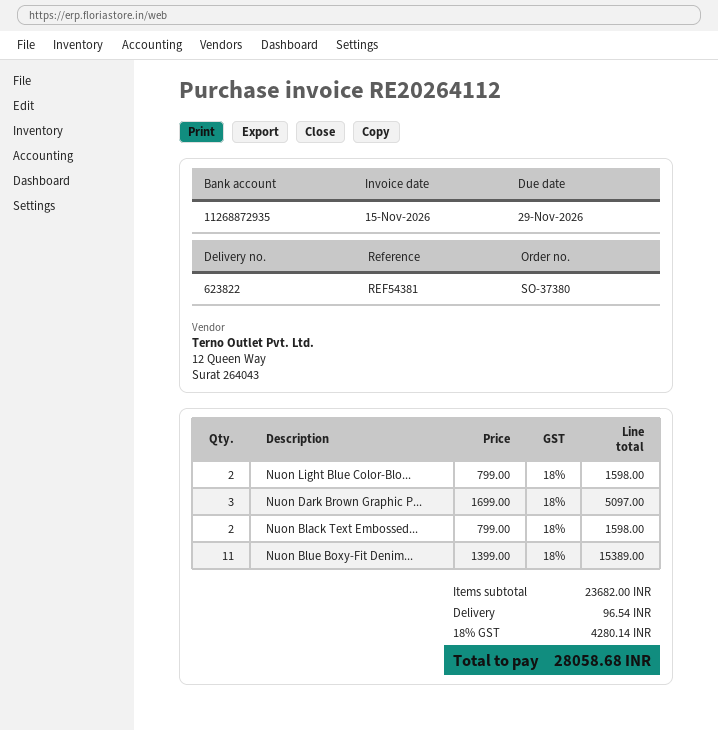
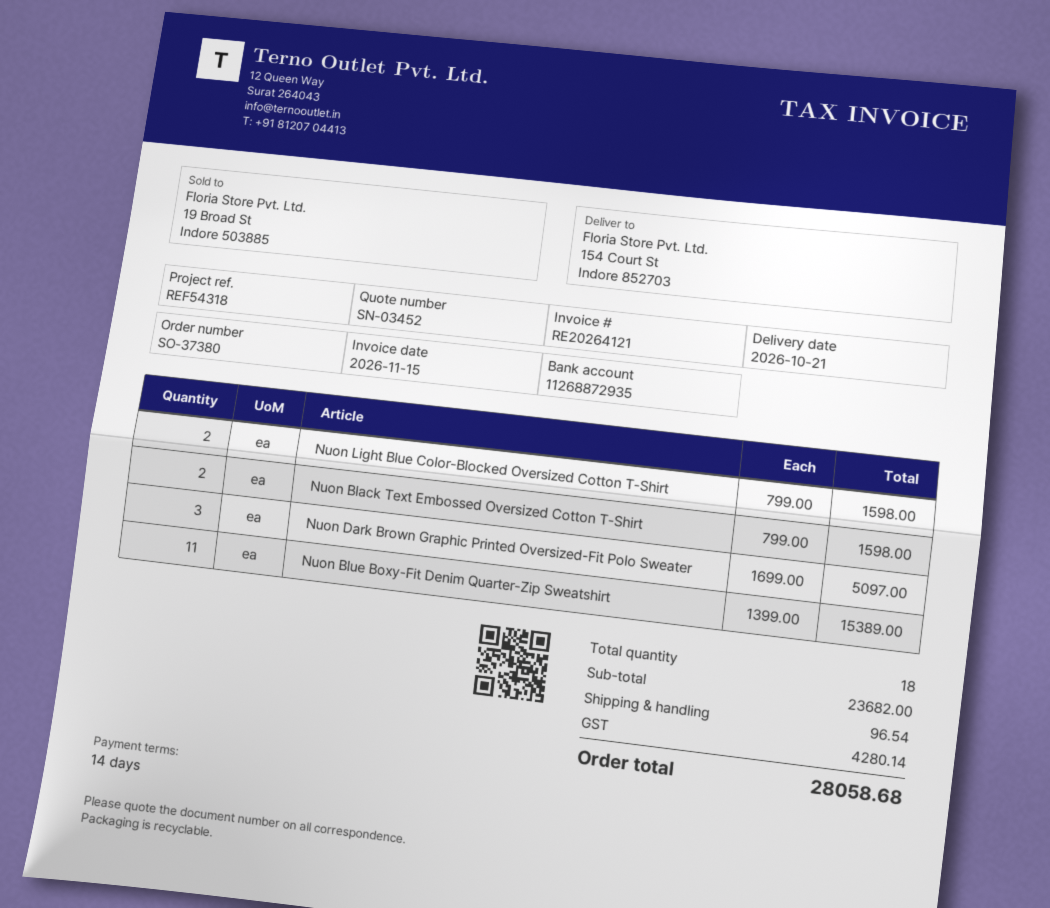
invoice number: RE20264112 -> RE20264121
reference: REF54381 -> REF54318

